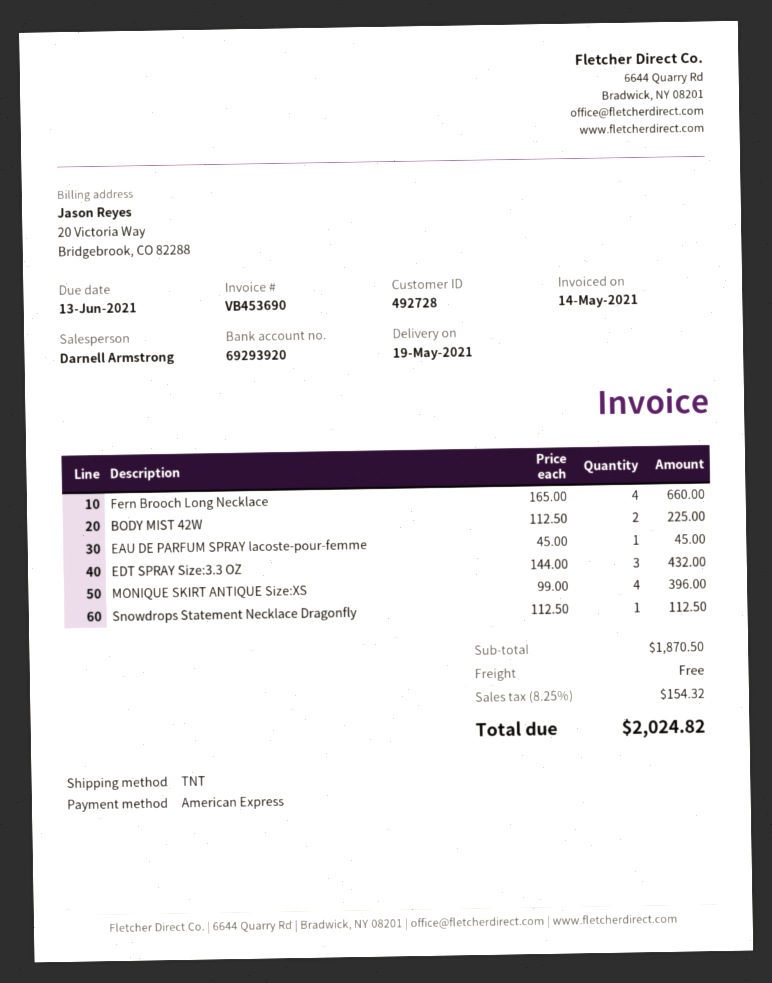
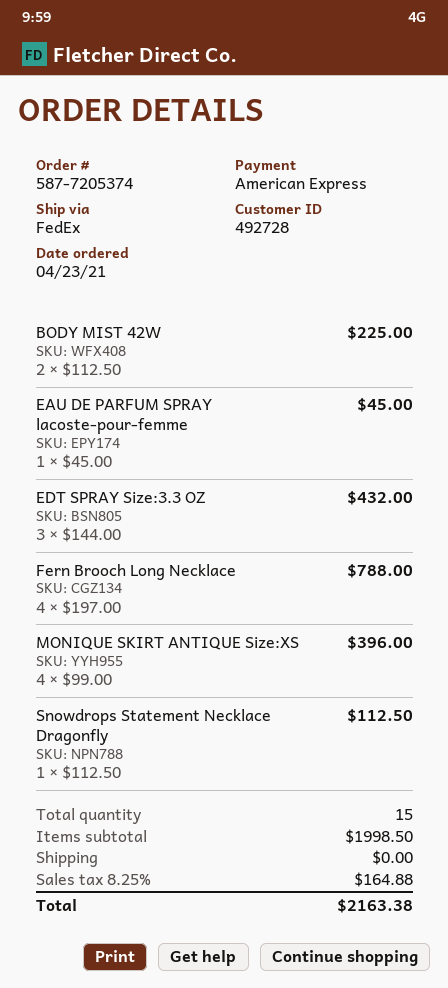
shipping method: TNT -> FedEx
Fern Brooch Long Necklace: 4 x 165.00 = 660.00 -> 4 x 197.00 = 788.00
subtotal: 1870.50 -> 1998.50
tax: 8.25% = 154.32 -> 8.25% = 164.88
total: 2024.82 -> 2163.38

